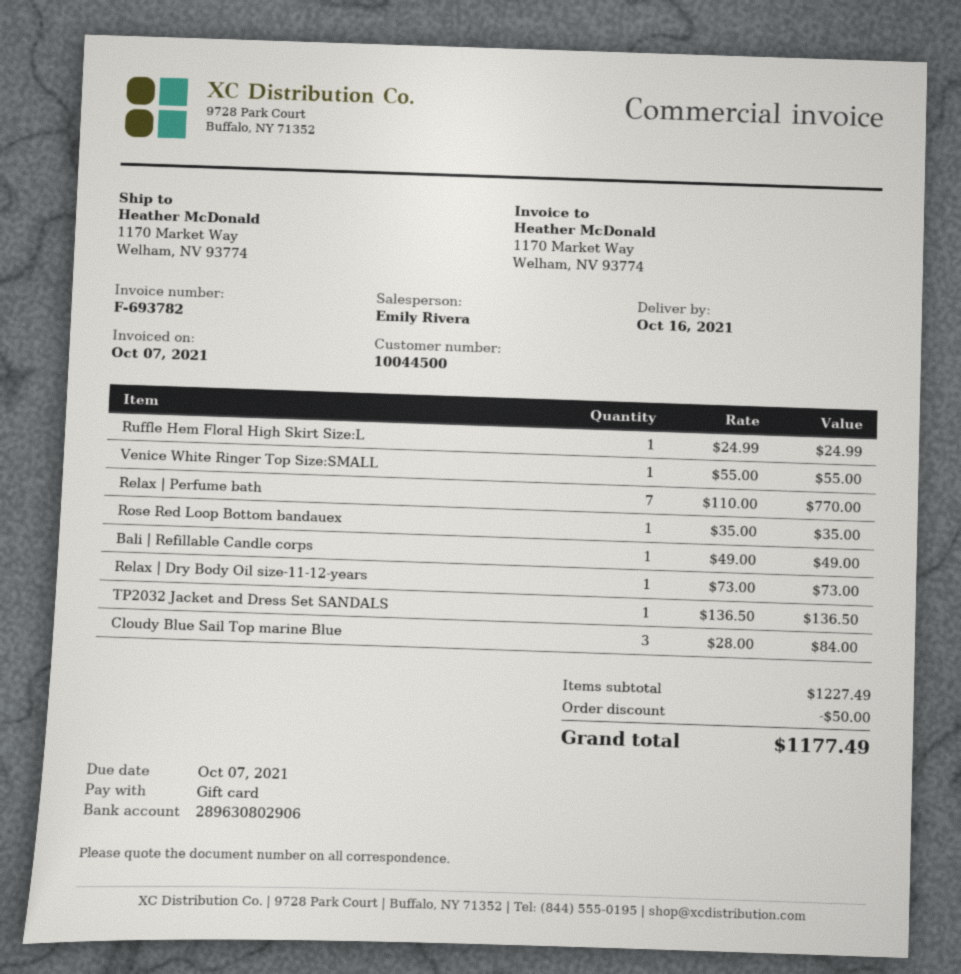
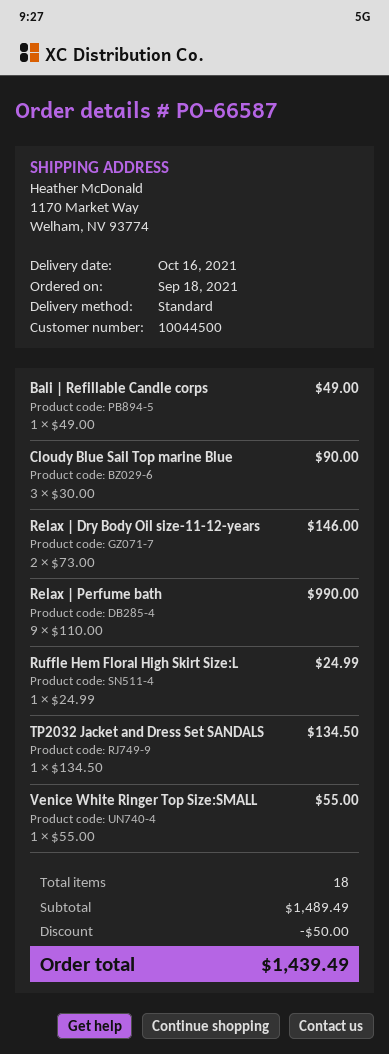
Relax | Perfume bath: 7 x 110.00 = 770.00 -> 9 x 110.00 = 990.00
Rose Red Loop Bottom bandauex: 1 x 35.00 = 35.00 -> none
Relax | Dry Body Oil size-11-12-years: 1 x 73.00 = 73.00 -> 2 x 73.00 = 146.00
TP2032 Jacket and Dress Set SANDALS: 1 x 136.50 = 136.50 -> 1 x 134.50 = 134.50
Cloudy Blue Sail Top marine Blue: 3 x 28.00 = 84.00 -> 3 x 30.00 = 90.00
subtotal: 1227.49 -> 1489.49
total: 1177.49 -> 1439.49

